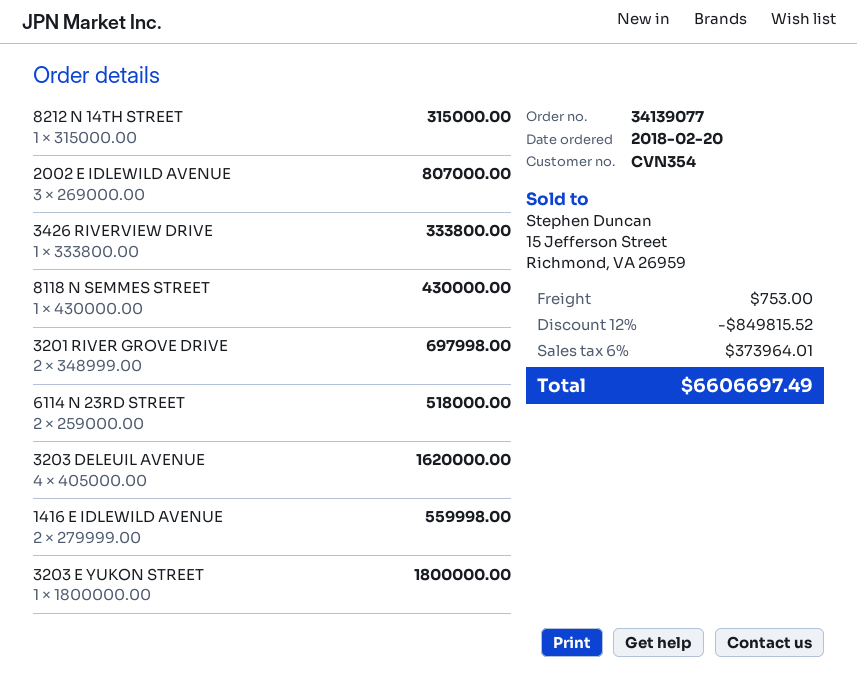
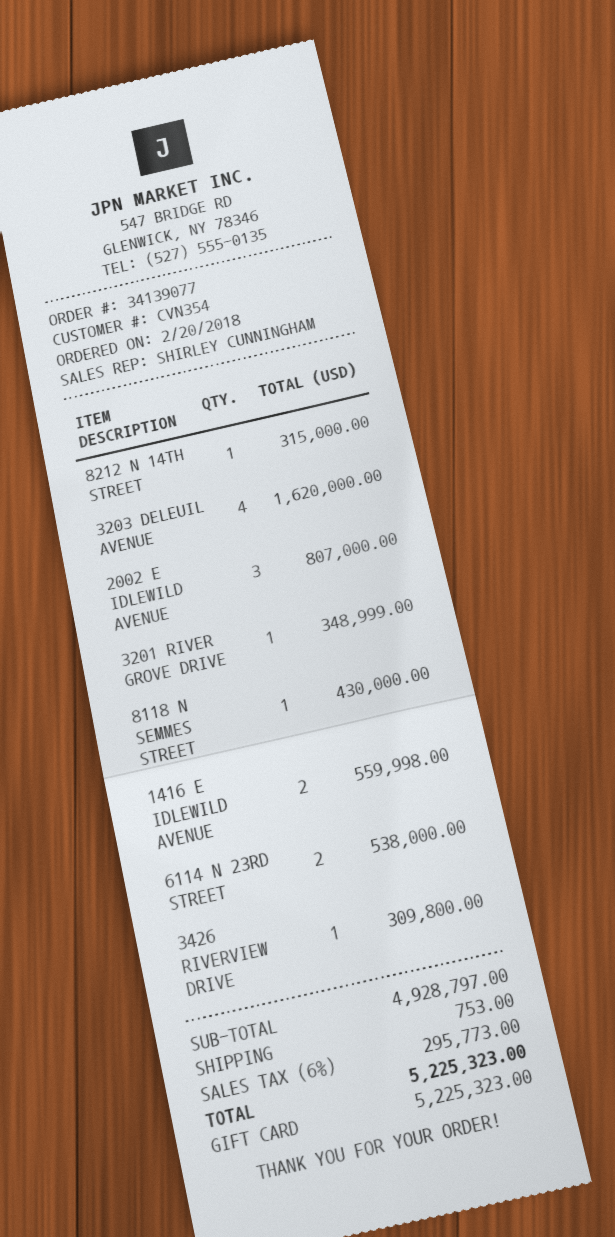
3426 RIVERVIEW DRIVE: 1 for 333800.00 -> 1 for 309800.00
3201 RIVER GROVE DRIVE: 2 for 697998.00 -> 1 for 348999.00
6114 N 23RD STREET: 2 for 518000.00 -> 2 for 538000.00
3203 E YUKON STREET: 1 for 1800000.00 -> none
discount: 12% = 849815.52 -> none
tax: 6% = 373964.01 -> 6% = 295773.00
total: 6606697.49 -> 5225323.00

